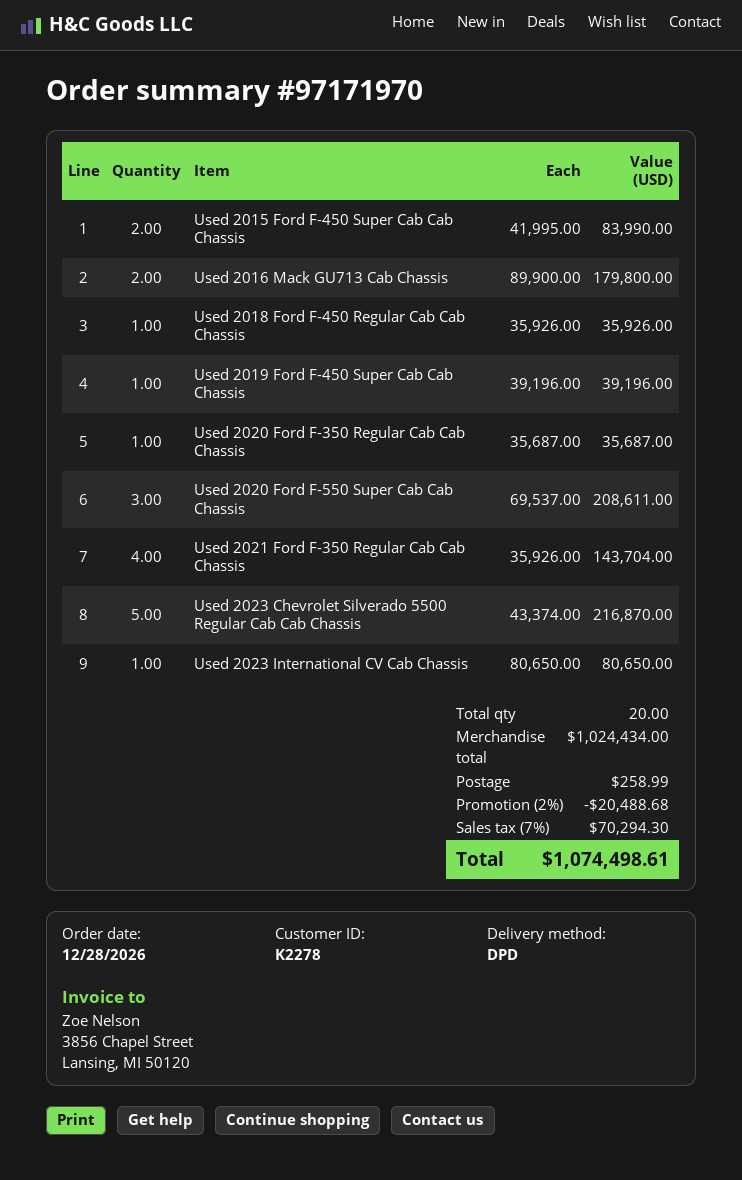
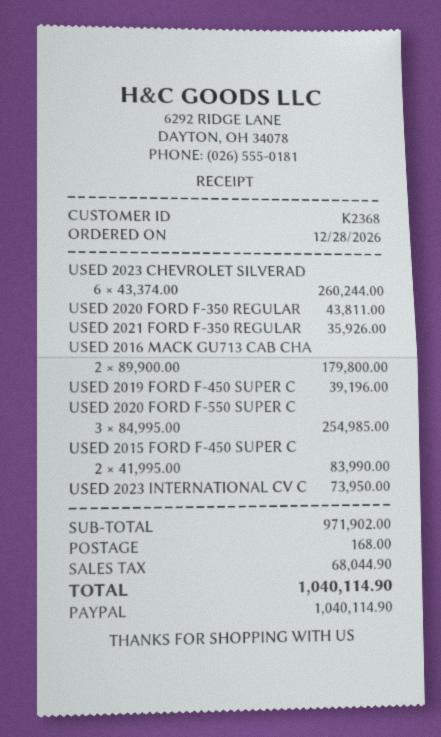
customer number: K2278 -> K2368
Used 2018 Ford F-450 Regular Cab Cab Chassis: 1 x 35926.00 = 35926.00 -> none
Used 2020 Ford F-350 Regular Cab Cab Chassis: 1 x 35687.00 = 35687.00 -> 1 x 43811.00 = 43811.00
Used 2020 Ford F-550 Super Cab Cab Chassis: 3 x 69537.00 = 208611.00 -> 3 x 84995.00 = 254985.00
Used 2021 Ford F-350 Regular Cab Cab Chassis: 4 x 35926.00 = 143704.00 -> 1 x 35926.00 = 35926.00
Used 2023 Chevrolet Silverado 5500 Regular Cab Cab Chassis: 5 x 43374.00 = 216870.00 -> 6 x 43374.00 = 260244.00
Used 2023 International CV Cab Chassis: 1 x 80650.00 = 80650.00 -> 1 x 73950.00 = 73950.00
subtotal: 1024434.00 -> 971902.00
discount: 2% = 20488.68 -> none
shipping: 258.99 -> 168.00
tax: 70294.30 -> 68044.90
total: 1074498.61 -> 1040114.90

